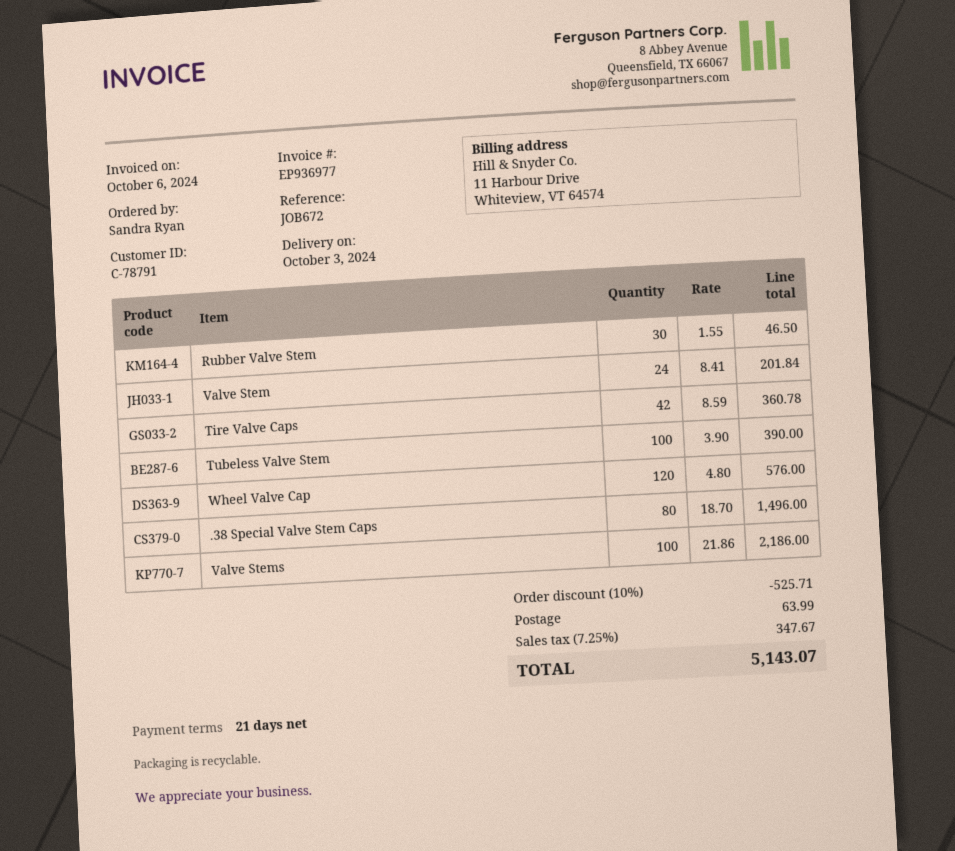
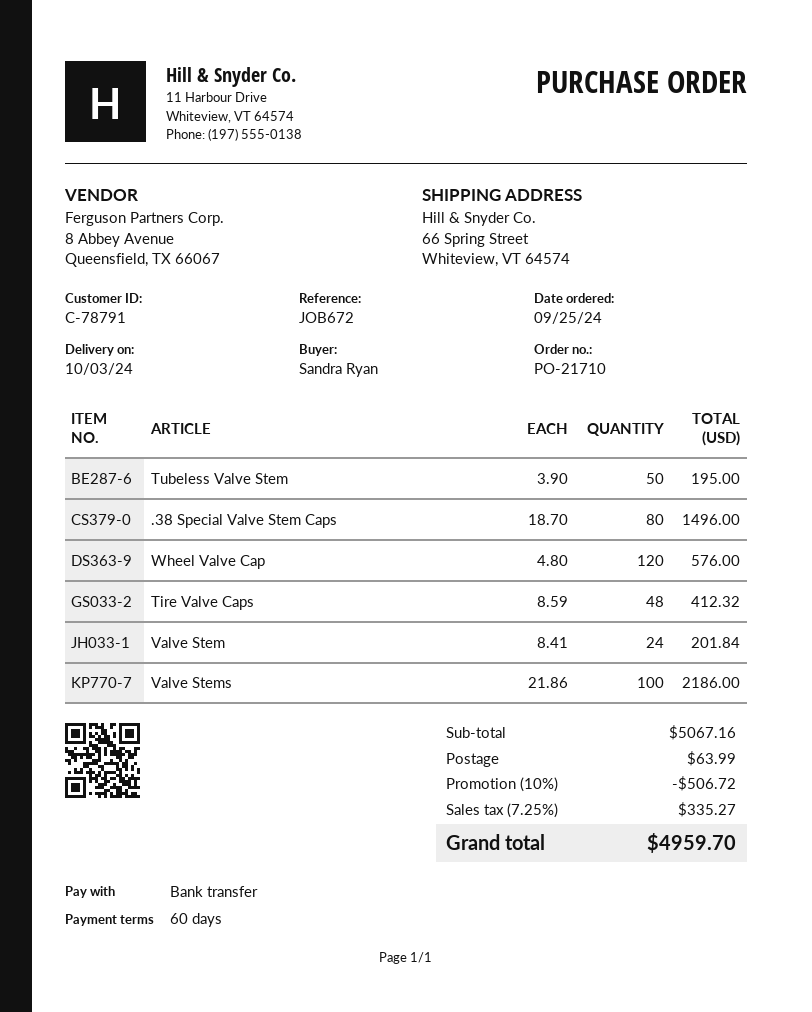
payment terms: 21 days -> 60 days
Rubber Valve Stem: 30 x 1.55 = 46.50 -> none
Tire Valve Caps: 42 x 8.59 = 360.78 -> 48 x 8.59 = 412.32
Tubeless Valve Stem: 100 x 3.90 = 390.00 -> 50 x 3.90 = 195.00
discount: 10% = 525.71 -> 10% = 506.72
tax: 7.25% = 347.67 -> 7.25% = 335.27
total: 5143.07 -> 4959.70

